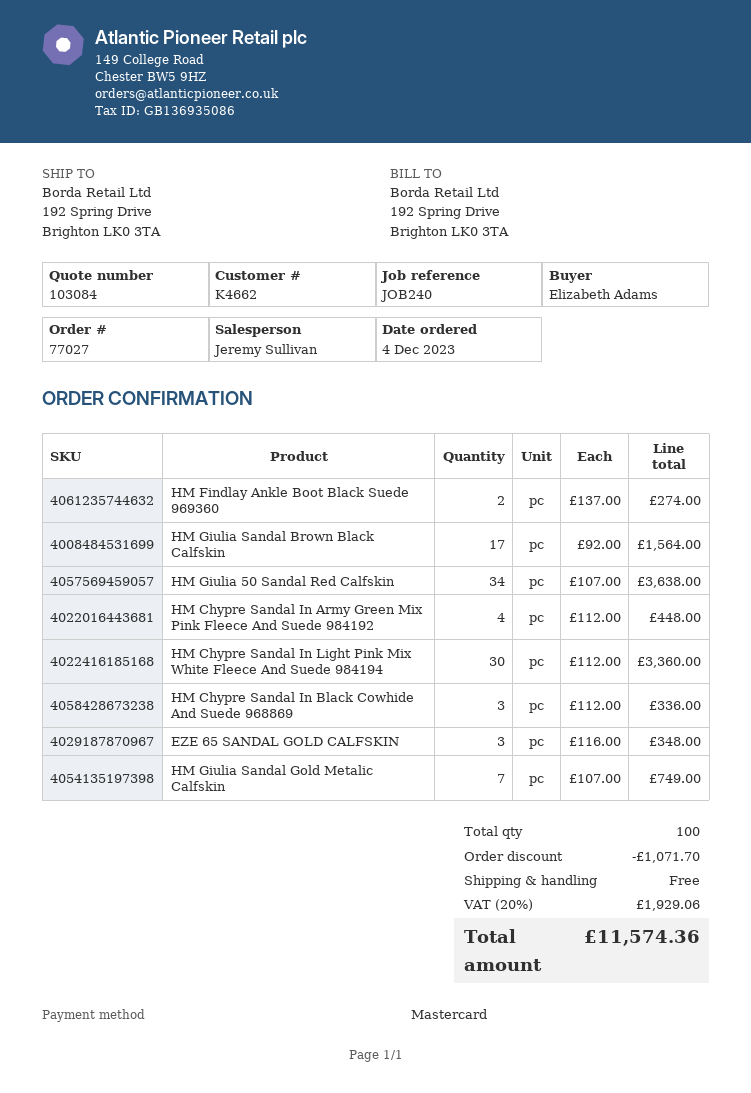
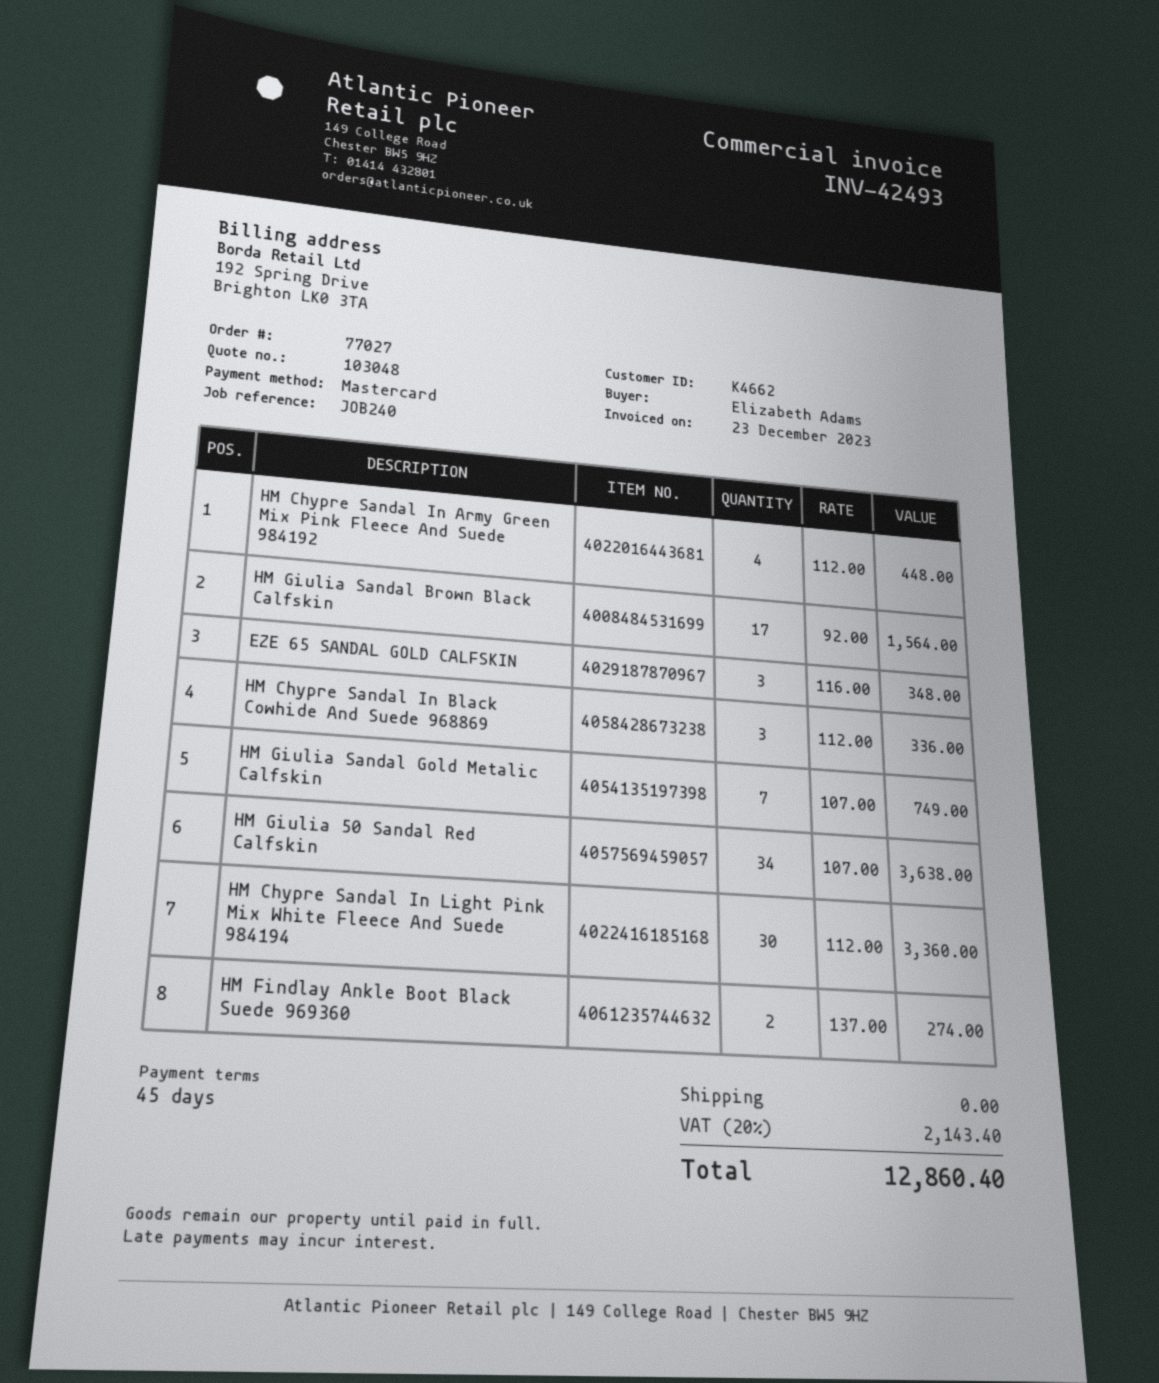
quote number: 103084 -> 103048
discount: 1071.70 -> none
tax: 20% = 1929.06 -> 20% = 2143.40
total: 11574.36 -> 12860.40

